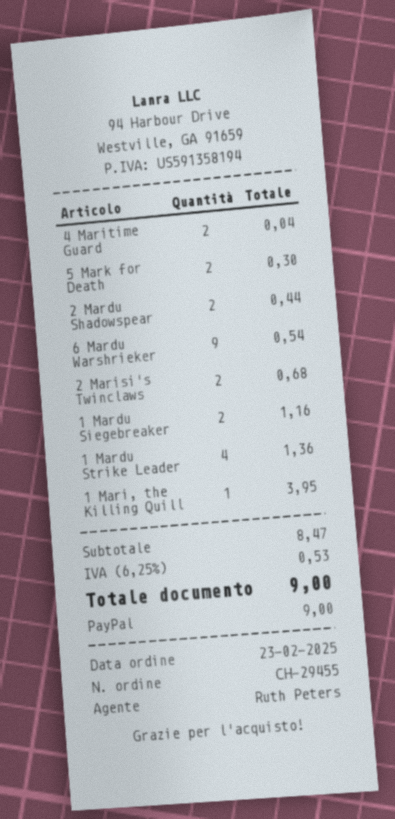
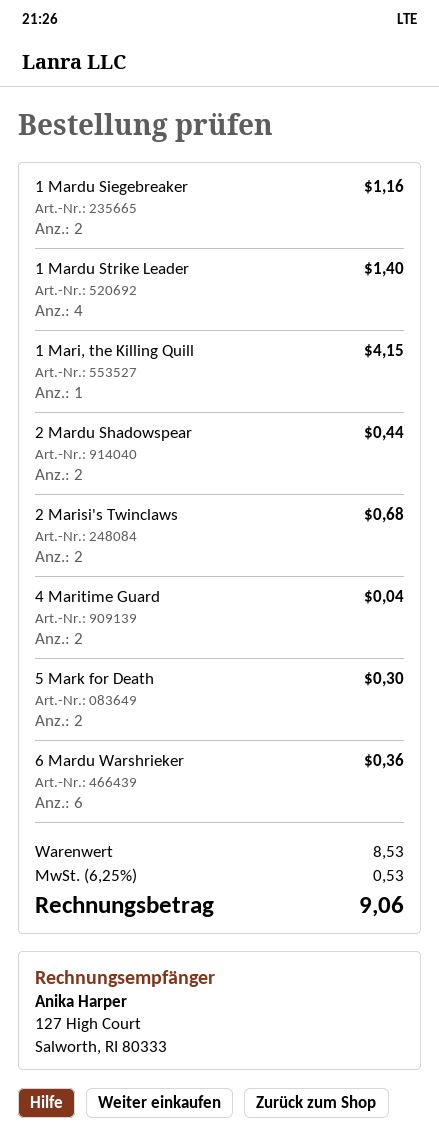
6 Mardu Warshrieker: 9 for 0.54 -> 6 for 0.36
1 Mardu Strike Leader: 4 for 1.36 -> 4 for 1.40
1 Mari, the Killing Quill: 1 for 3.95 -> 1 for 4.15
subtotal: 8.47 -> 8.53
total: 9.00 -> 9.06

